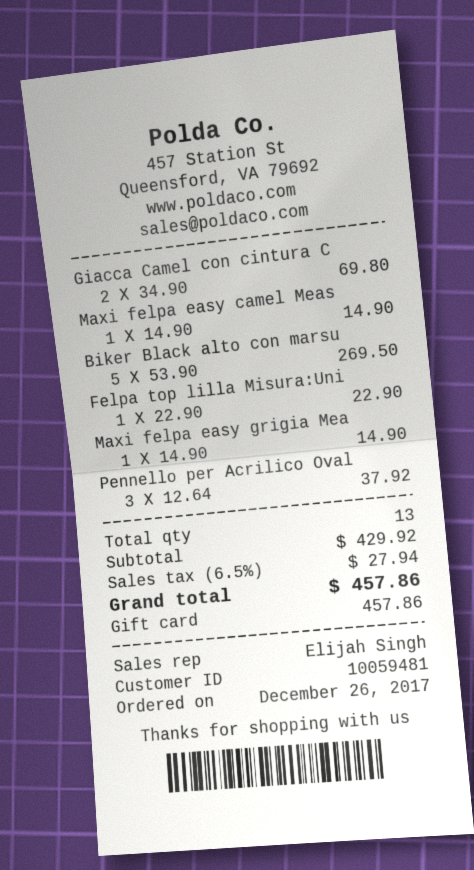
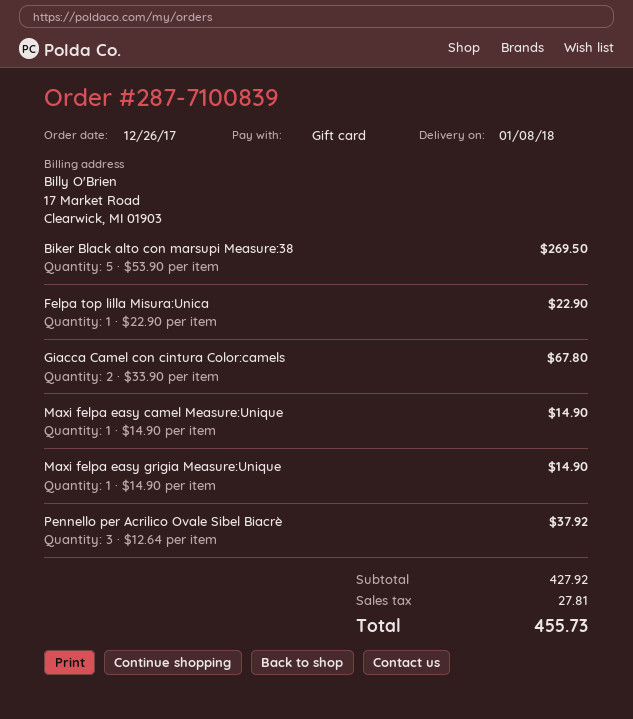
Giacca Camel con cintura C: 2 x 34.90 = 69.80 -> 2 x 33.90 = 67.80
subtotal: 429.92 -> 427.92
tax: 27.94 -> 27.81
total: 457.86 -> 455.73

